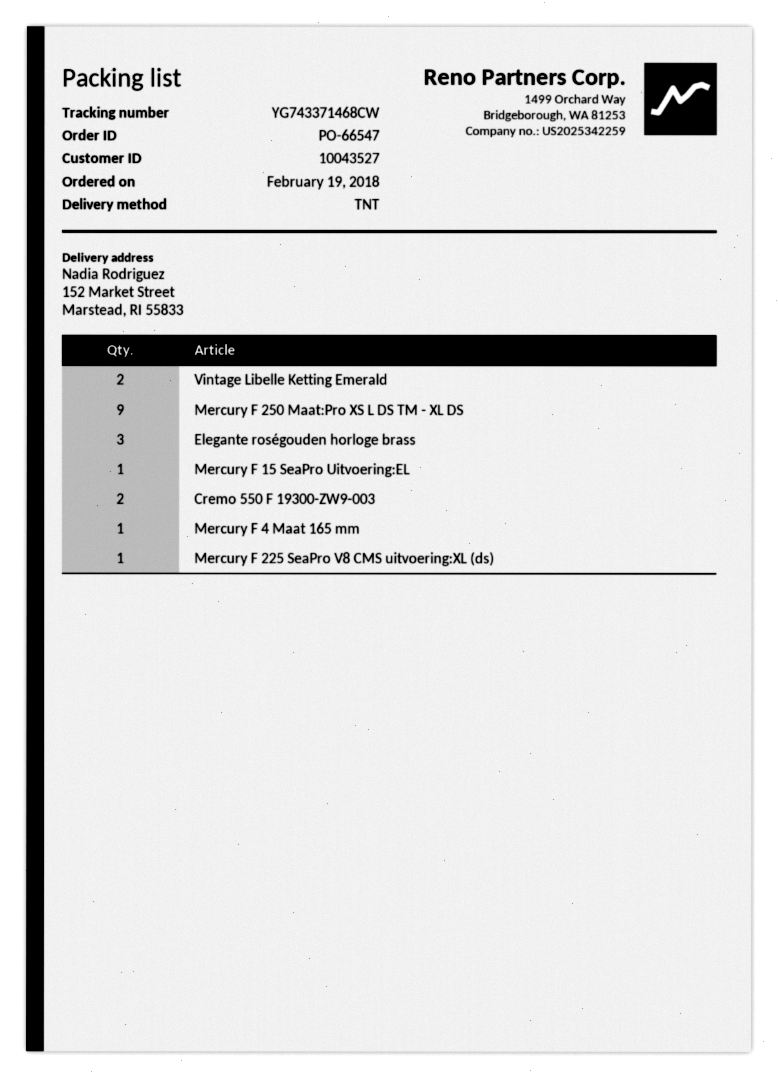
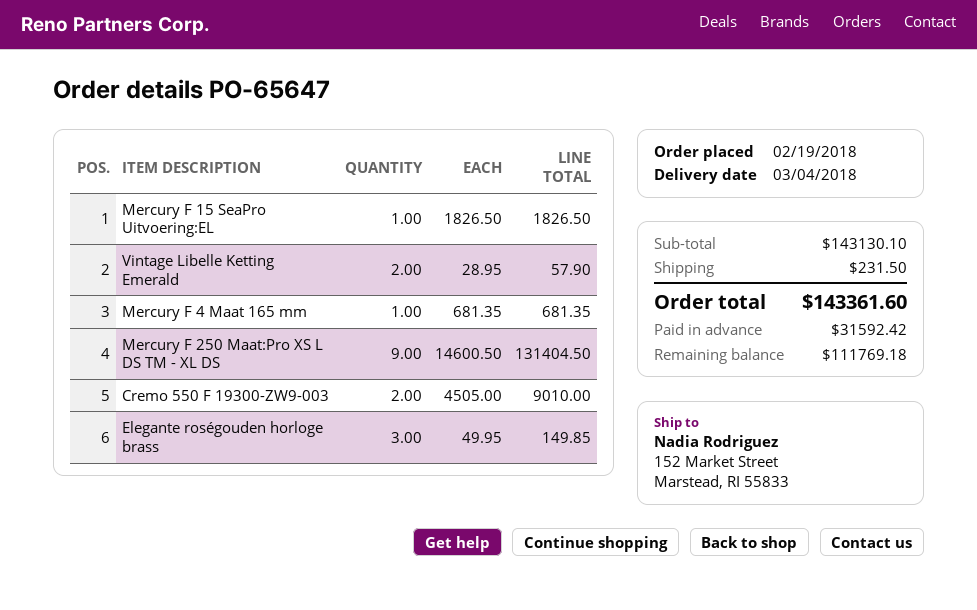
order number: PO-66547 -> PO-65647
Mercury F 225 SeaPro V8 CMS uitvoering:XL (ds): 1 -> none

